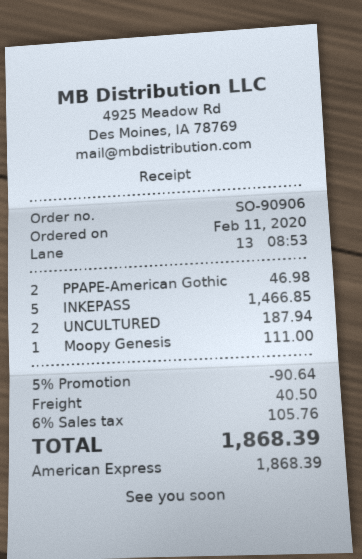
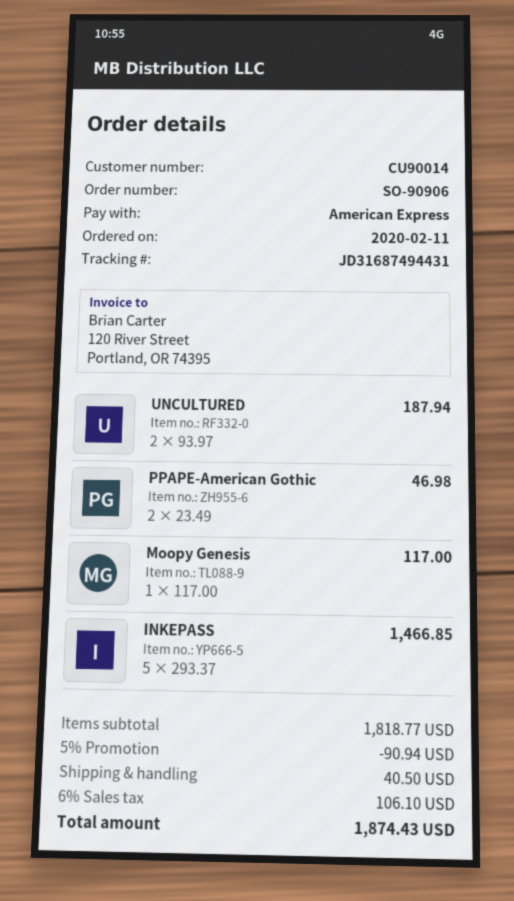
Moopy Genesis: 1 for 111.00 -> 1 for 117.00
discount: 5% = 90.64 -> 5% = 90.94
tax: 6% = 105.76 -> 6% = 106.10
total: 1868.39 -> 1874.43

